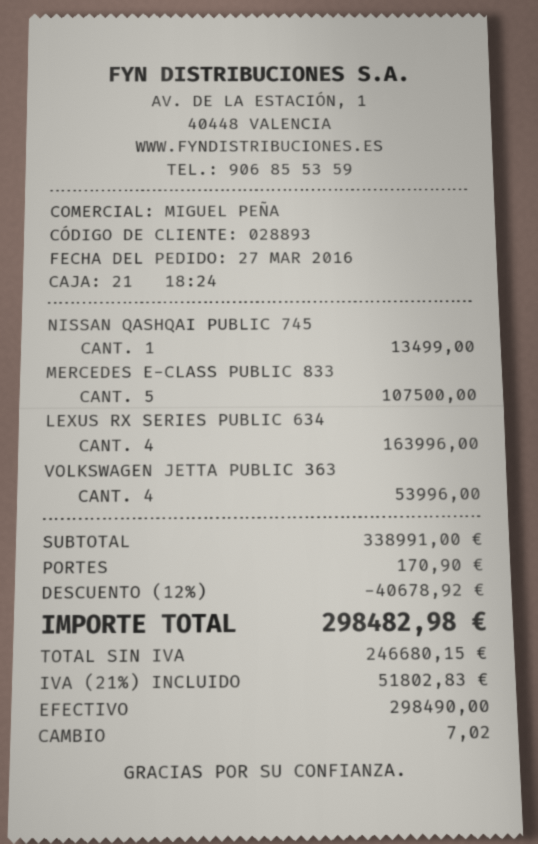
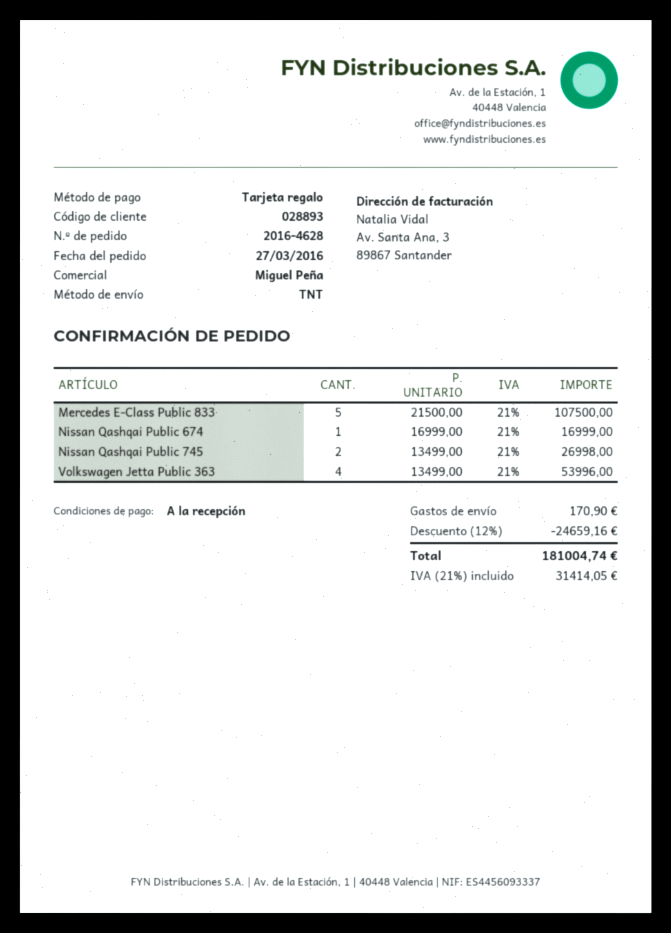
payment method: cash -> gift card
NISSAN QASHQAI PUBLIC 745: 1 for 13499.00 -> 2 for 26998.00
LEXUS RX SERIES PUBLIC 634: 4 for 163996.00 -> none
Nissan Qashqai Public 674: none -> 1 for 16999.00
discount: 12% = 40678.92 -> 12% = 24659.16
tax: 21% = 51802.83 -> 21% = 31414.05
total: 298482.98 -> 181004.74

